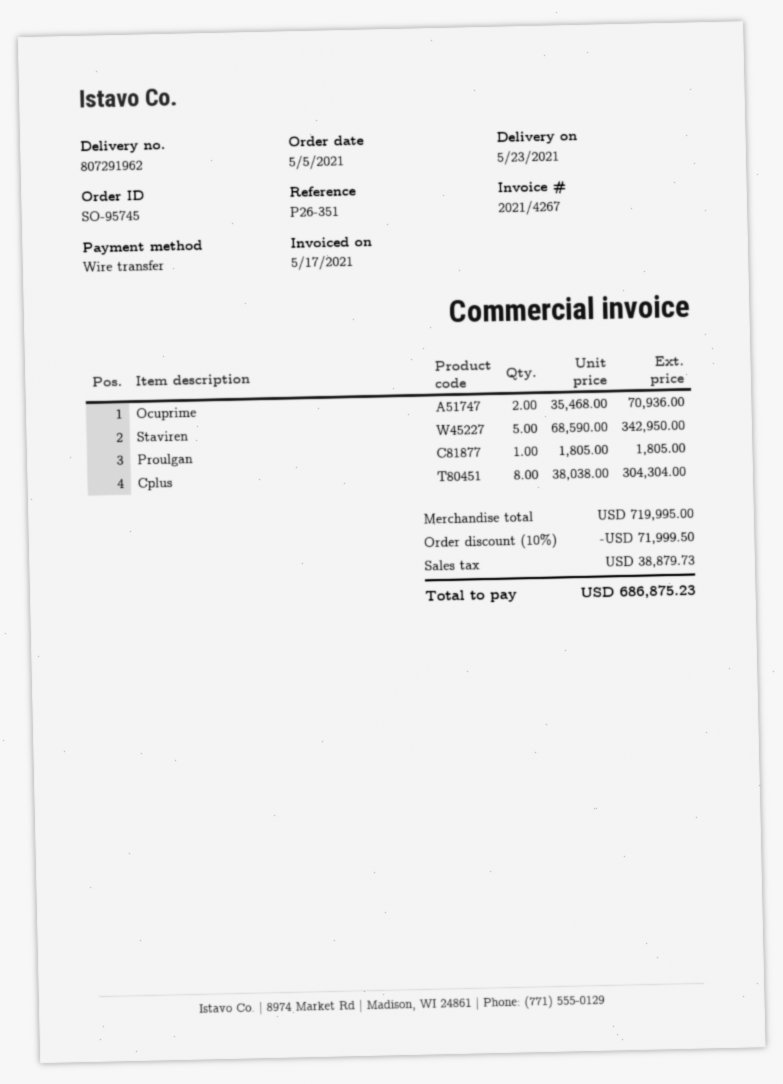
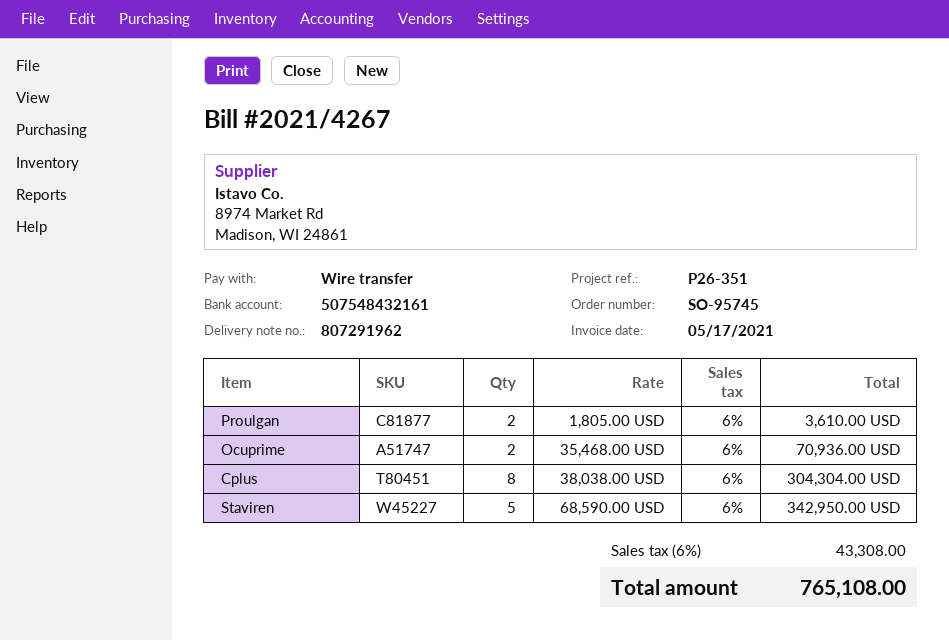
Proulgan: 1 x 1805.00 = 1805.00 -> 2 x 1805.00 = 3610.00
discount: 10% = 71999.50 -> none
tax: 38879.73 -> 43308.00
total: 686875.23 -> 765108.00

